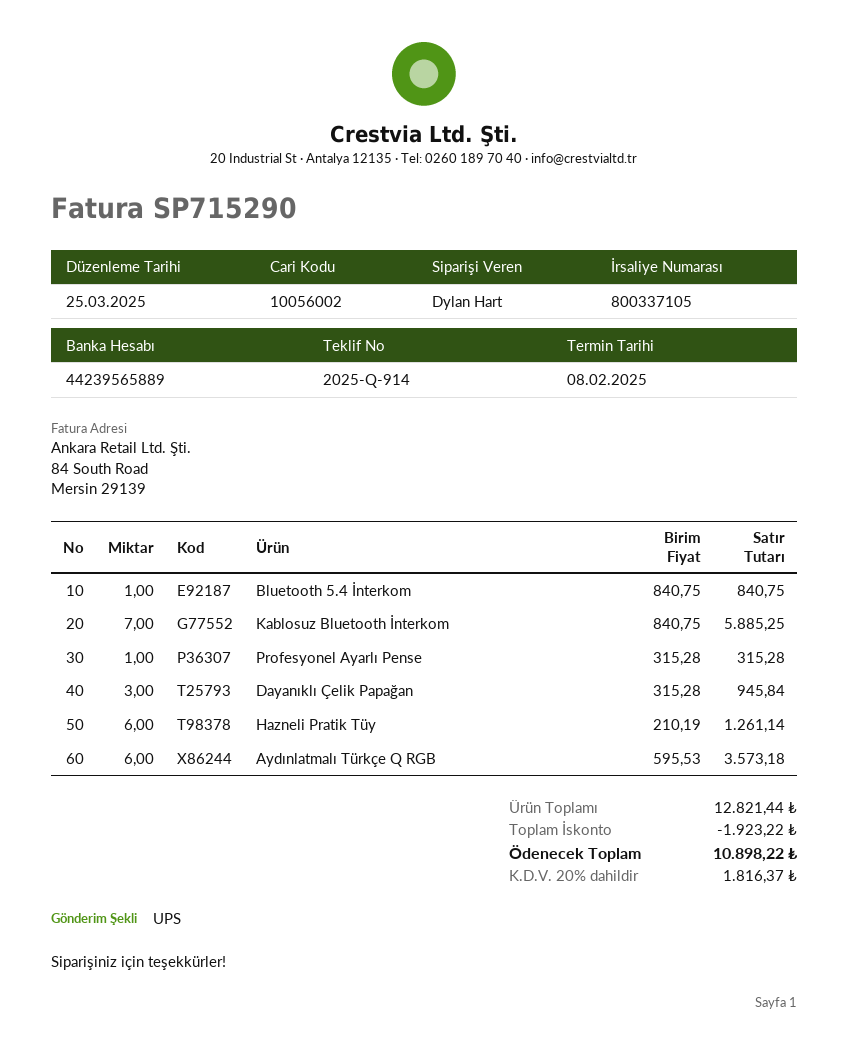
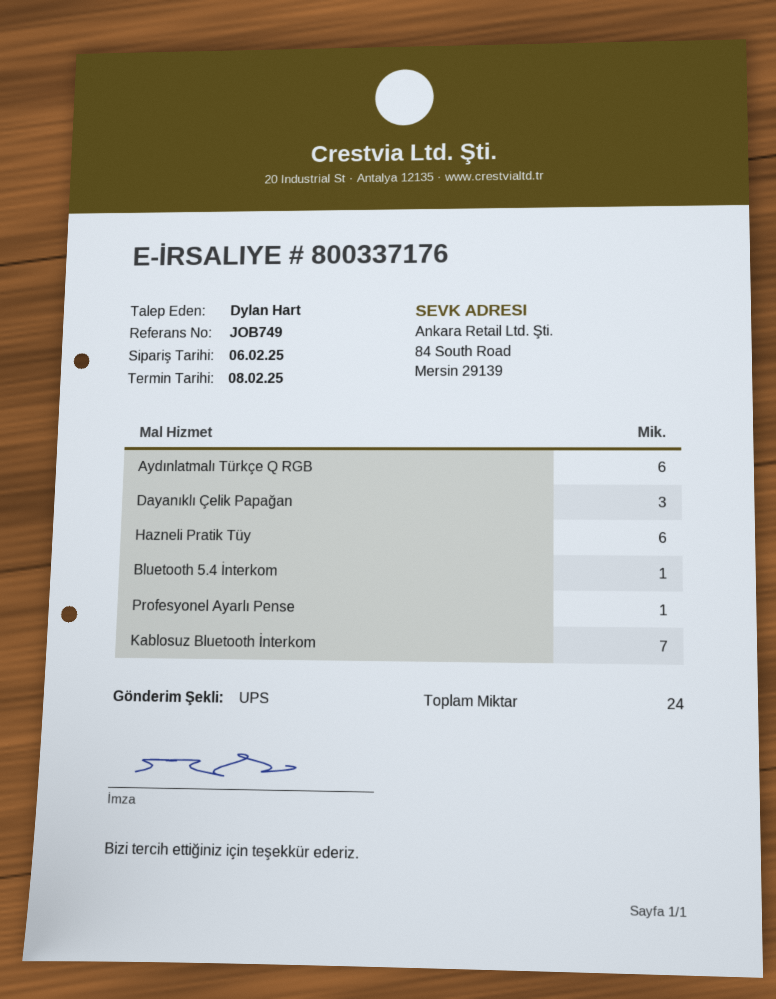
delivery note number: 800337105 -> 800337176

